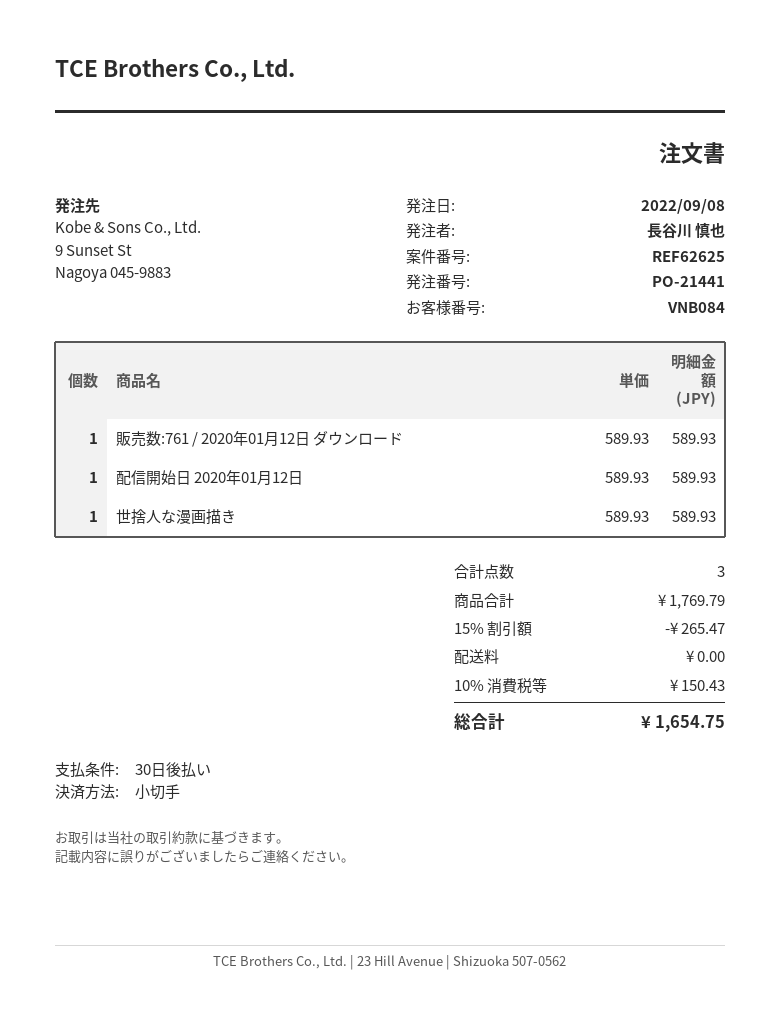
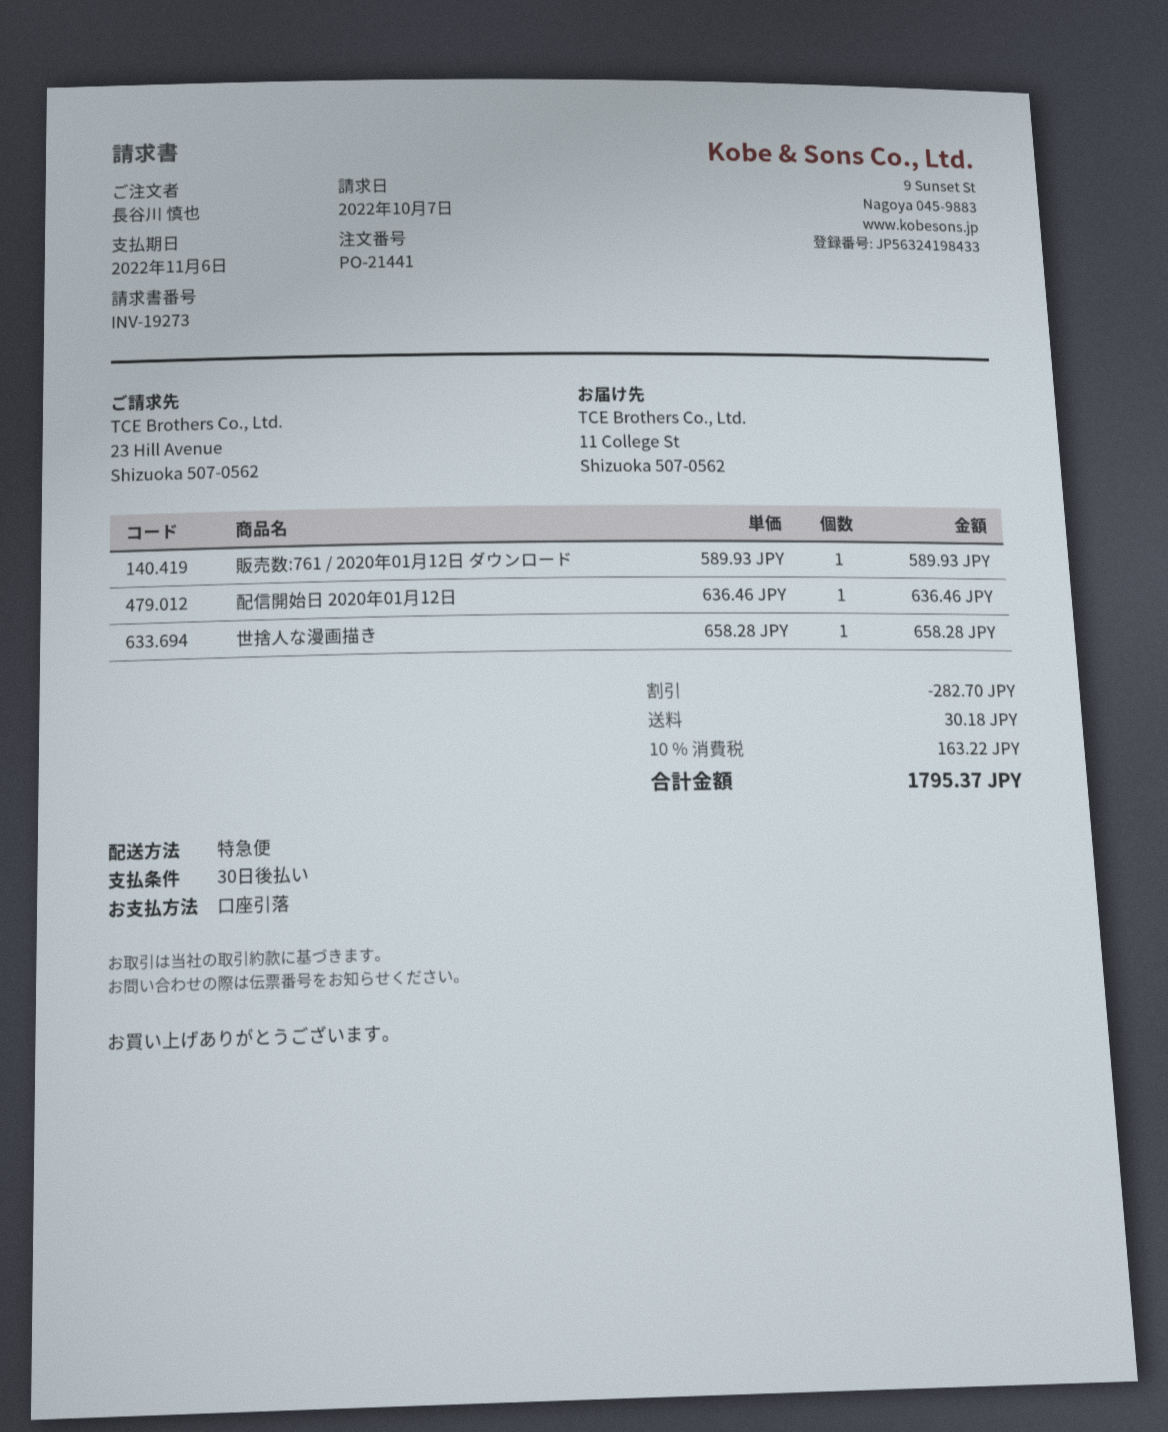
payment method: cheque -> direct debit
配信開始日 2020年01月12日: 1 x 589.93 = 589.93 -> 1 x 636.46 = 636.46
世捨人な漫画描き: 1 x 589.93 = 589.93 -> 1 x 658.28 = 658.28
discount: 265.47 -> 282.70
shipping: 0.00 -> 30.18
tax: 10% = 150.43 -> 10% = 163.22
total: 1654.75 -> 1795.37

